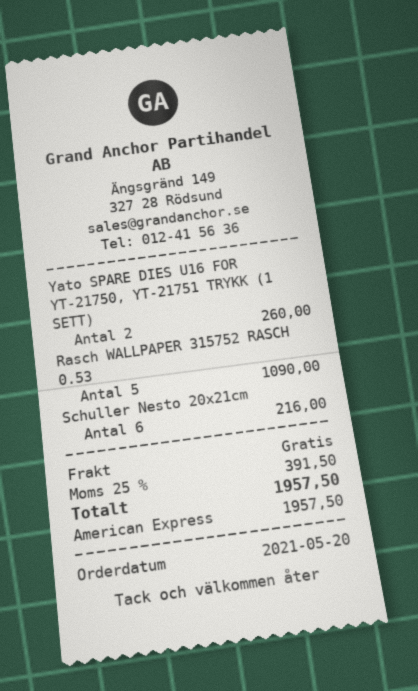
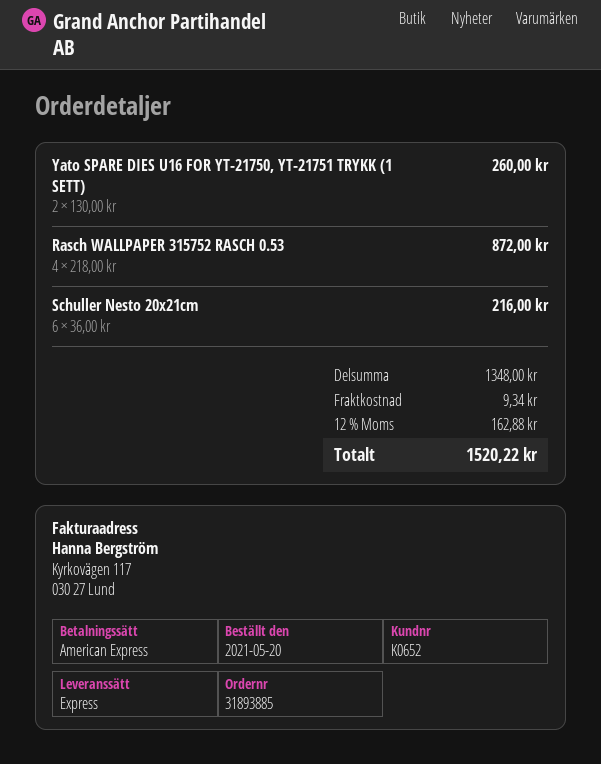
Rasch WALLPAPER 315752 RASCH 0.53: 5 for 1090.00 -> 4 for 872.00
shipping: 0.00 -> 9.34
tax: 25% = 391.50 -> 12% = 162.88
total: 1957.50 -> 1520.22

